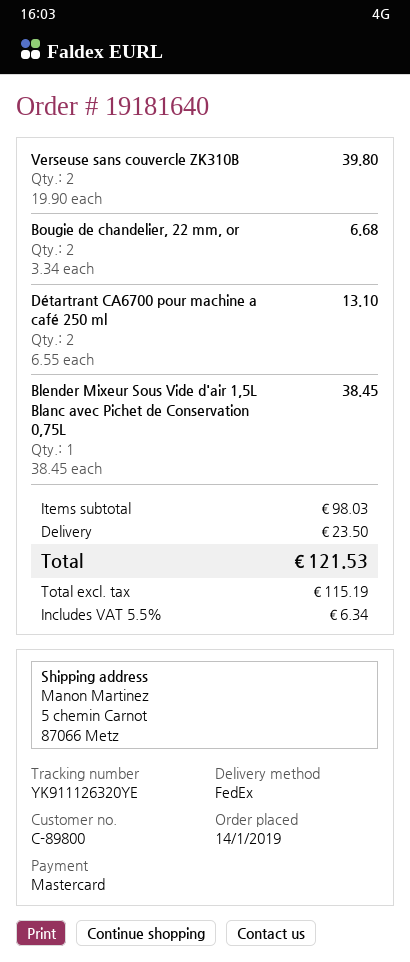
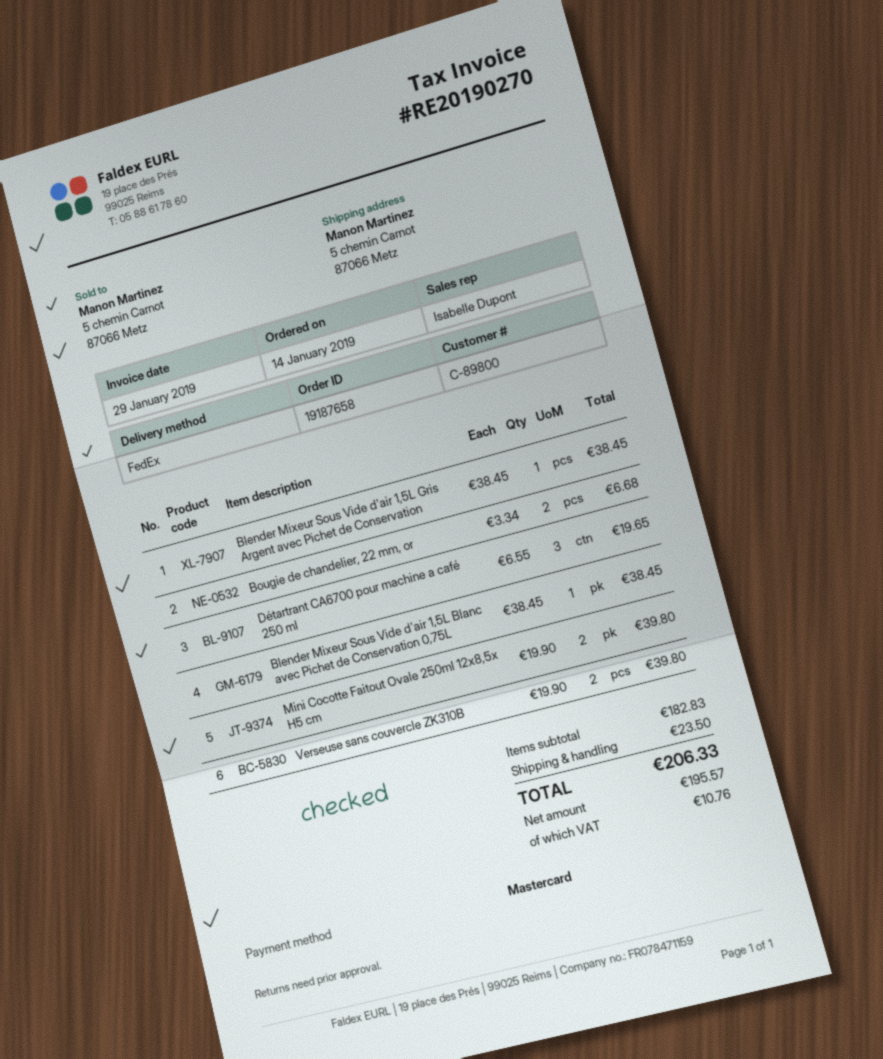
order number: 19181640 -> 19187658
Détartrant CA6700 pour machine a café 250 ml: 2 x 6.55 = 13.10 -> 3 x 6.55 = 19.65
Blender Mixeur Sous Vide d'air 1,5L Gris Argent avec Pichet de Conservation: none -> 1 x 38.45 = 38.45
Mini Cocotte Faitout Ovale 250ml 12x8,5x H5 cm: none -> 2 x 19.90 = 39.80
subtotal: 98.03 -> 182.83
net: 115.19 -> 195.57
tax: 6.34 -> 10.76
total: 121.53 -> 206.33

